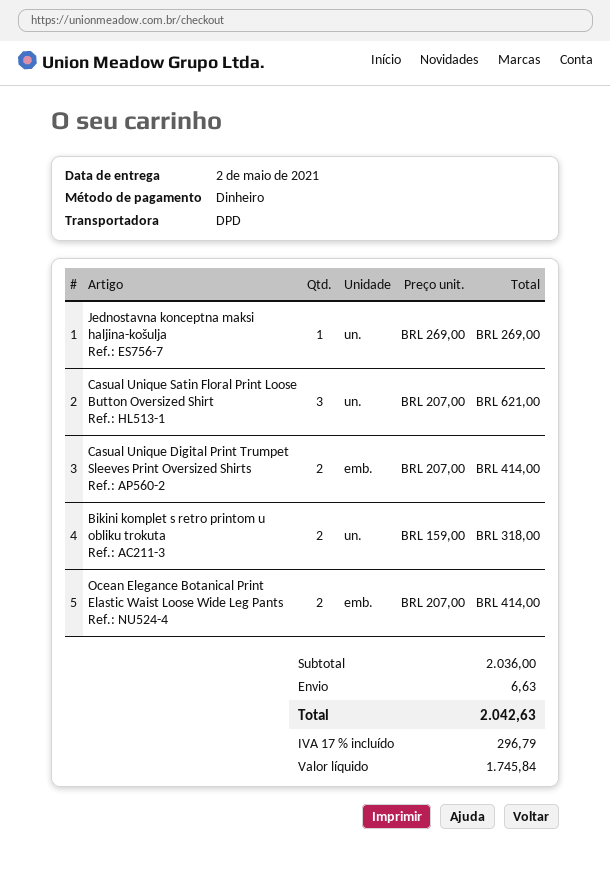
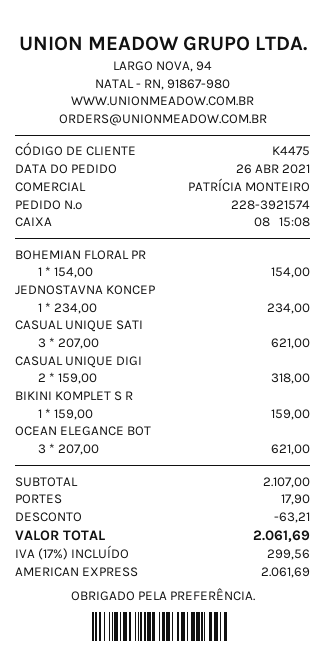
payment method: cash -> American Express
Jednostavna konceptna maksi haljina-košulja: 1 x 269.00 = 269.00 -> 1 x 234.00 = 234.00
Casual Unique Digital Print Trumpet Sleeves Print Oversized Shirts: 2 x 207.00 = 414.00 -> 2 x 159.00 = 318.00
Bikini komplet s retro printom u obliku trokuta: 2 x 159.00 = 318.00 -> 1 x 159.00 = 159.00
Ocean Elegance Botanical Print Elastic Waist Loose Wide Leg Pants: 2 x 207.00 = 414.00 -> 3 x 207.00 = 621.00
BOHEMIAN FLORAL PR: none -> 1 x 154.00 = 154.00
subtotal: 2036.00 -> 2107.00
discount: none -> 63.21
shipping: 6.63 -> 17.90
tax: 17% = 296.79 -> 17% = 299.56
total: 2042.63 -> 2061.69

